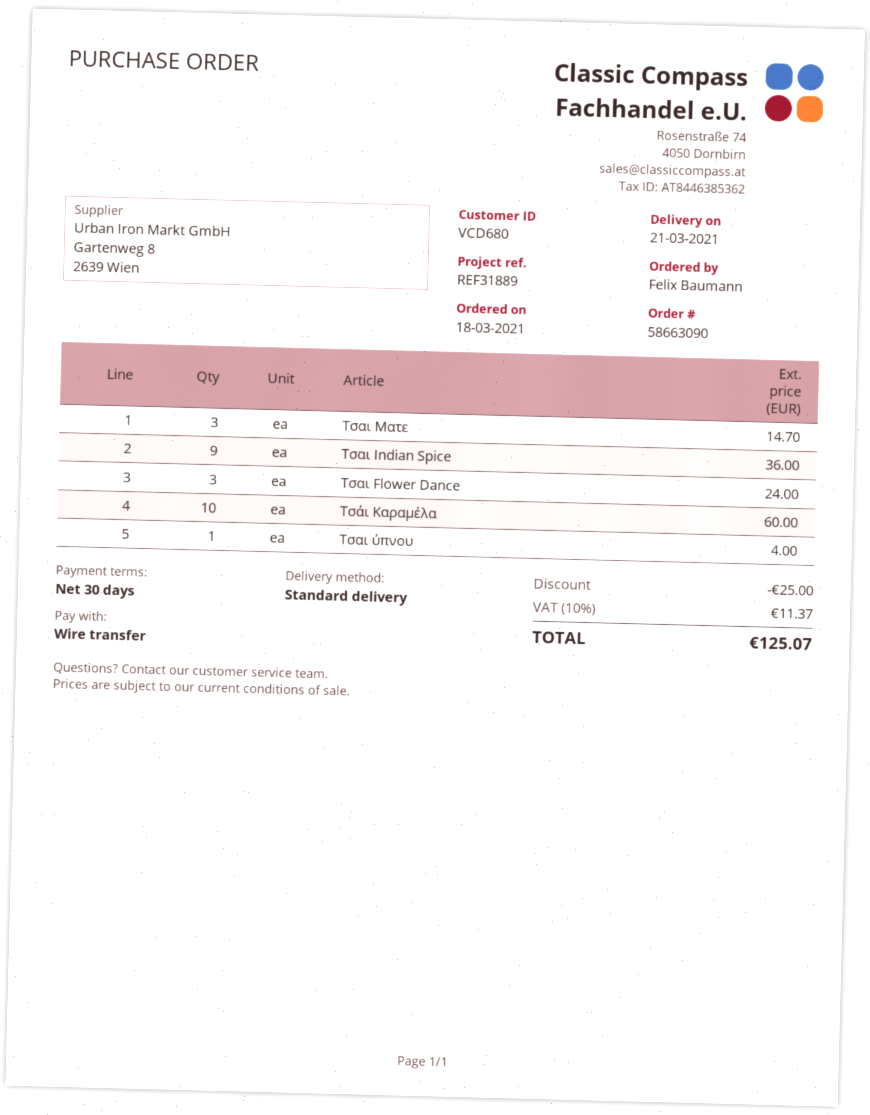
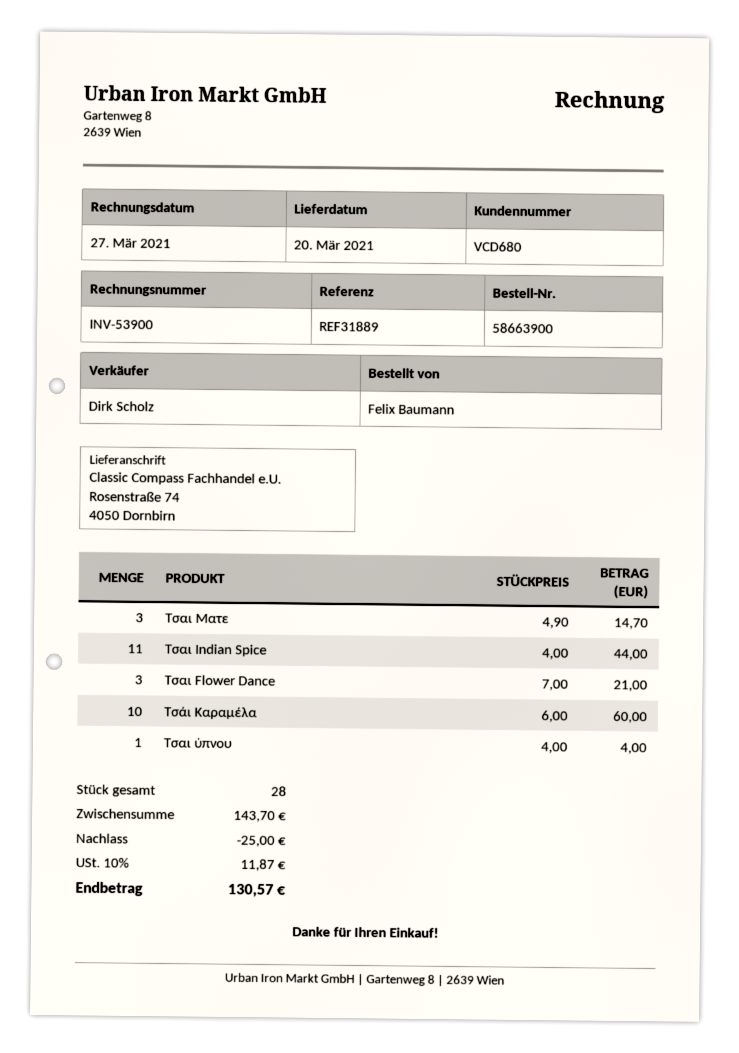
order number: 58663090 -> 58663900
delivery date: 2021-03-21 -> 2021-03-20
Τσαι Indian Spice: 9 for 36.00 -> 11 for 44.00
Τσαι Flower Dance: 3 for 24.00 -> 3 for 21.00
tax: 10% = 11.37 -> 10% = 11.87
total: 125.07 -> 130.57

